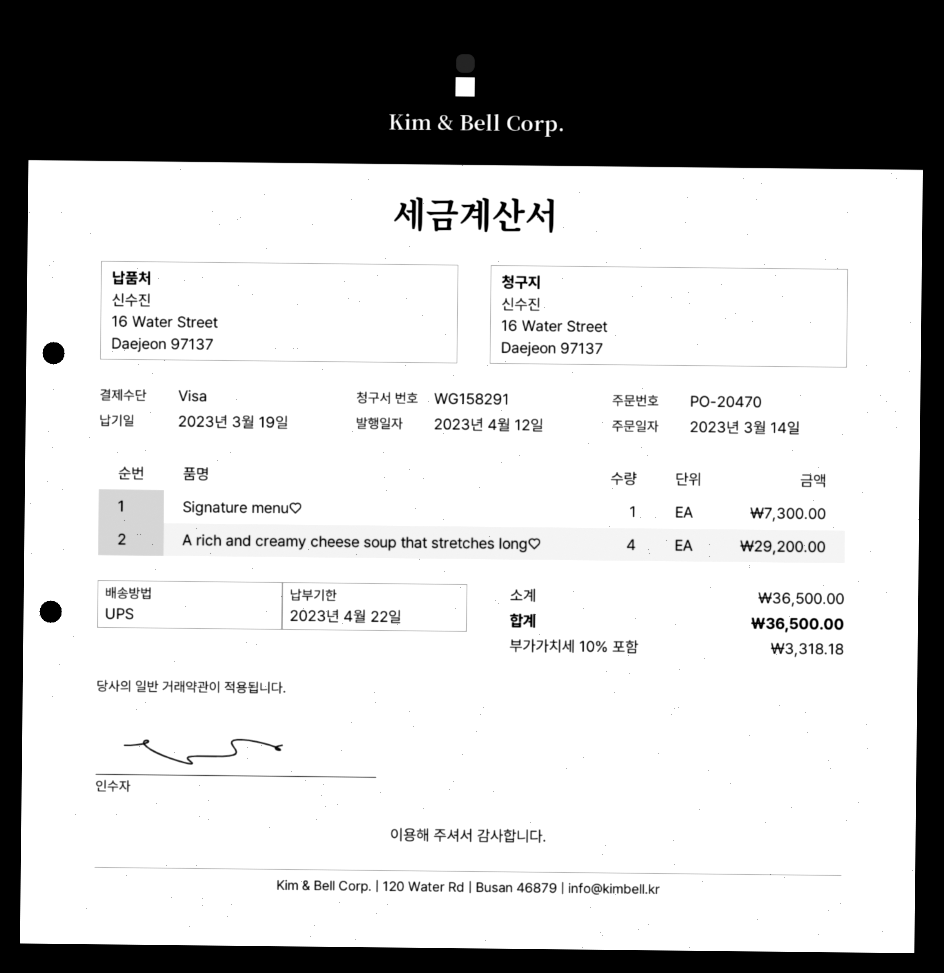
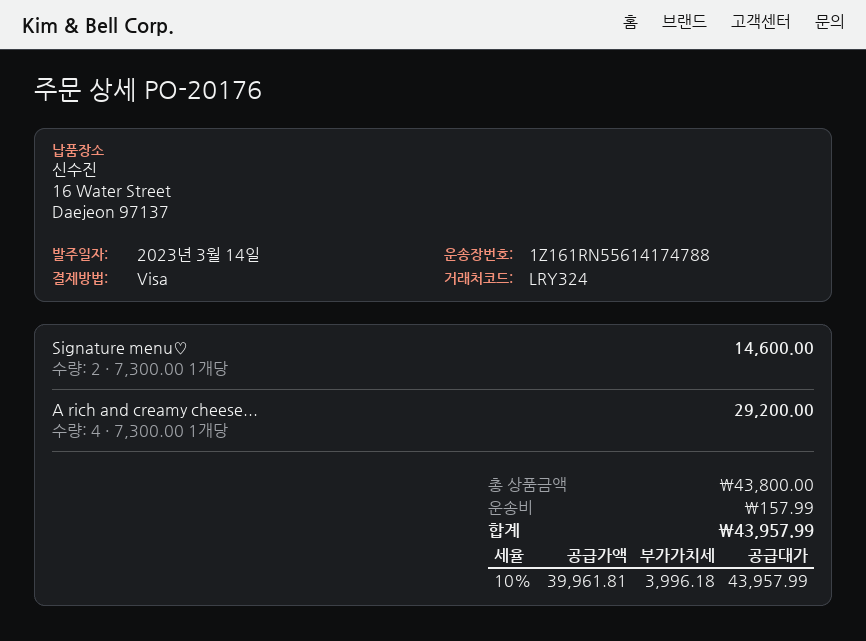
order number: PO-20470 -> PO-20176
Signature menu♡: 1 for 7300.00 -> 2 for 14600.00
subtotal: 36500.00 -> 43800.00
shipping: none -> 157.99
tax: 10% = 3318.18 -> 10% = 3996.18
total: 36500.00 -> 43957.99

